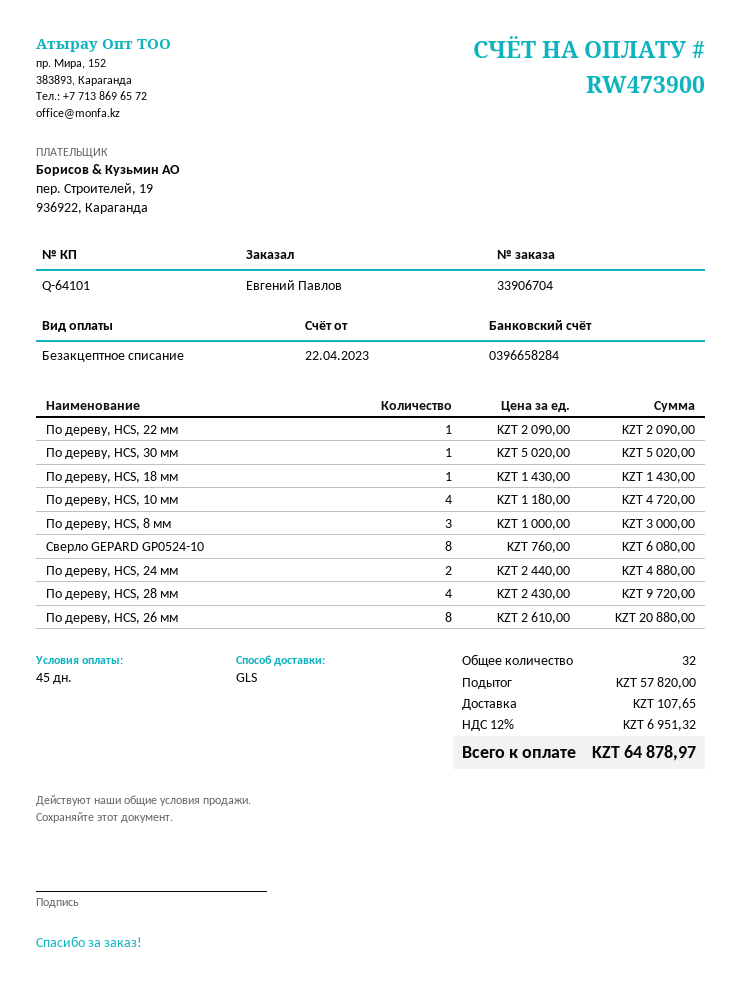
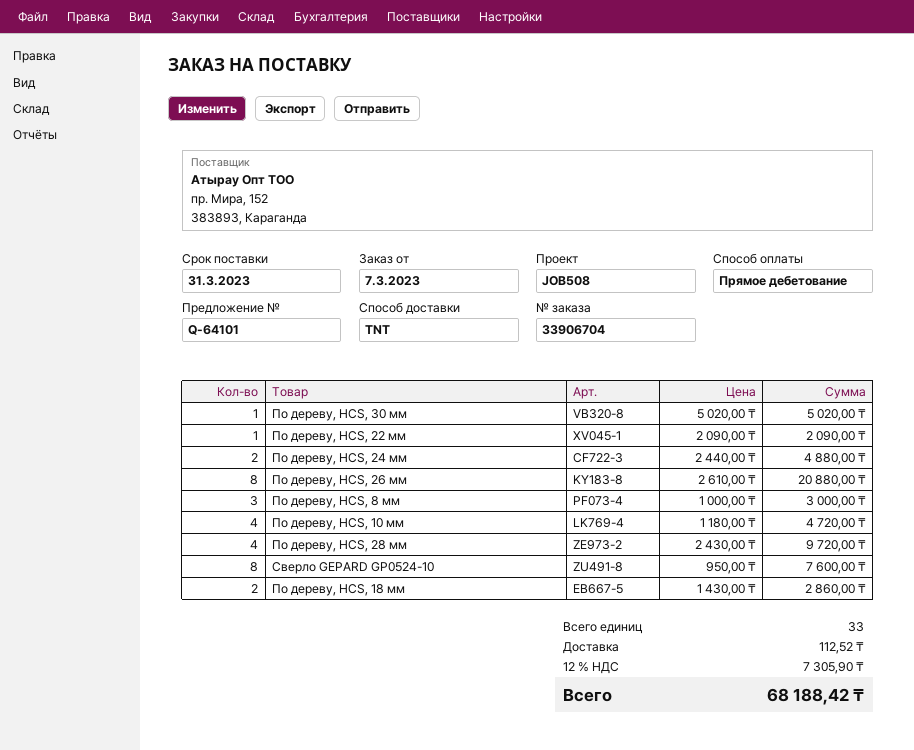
shipping method: GLS -> TNT
По дереву, HCS, 18 мм: 1 x 1430.00 = 1430.00 -> 2 x 1430.00 = 2860.00
Сверло GEPARD GP0524-10: 8 x 760.00 = 6080.00 -> 8 x 950.00 = 7600.00
total quantity: 32 -> 33
shipping: 107.65 -> 112.52
tax: 12% = 6951.32 -> 12% = 7305.90
total: 64878.97 -> 68188.42

